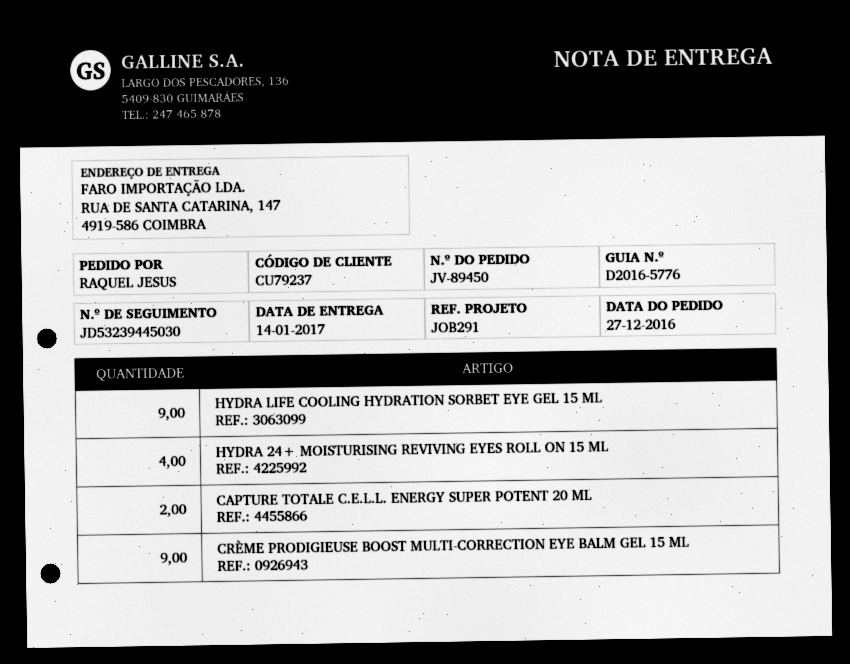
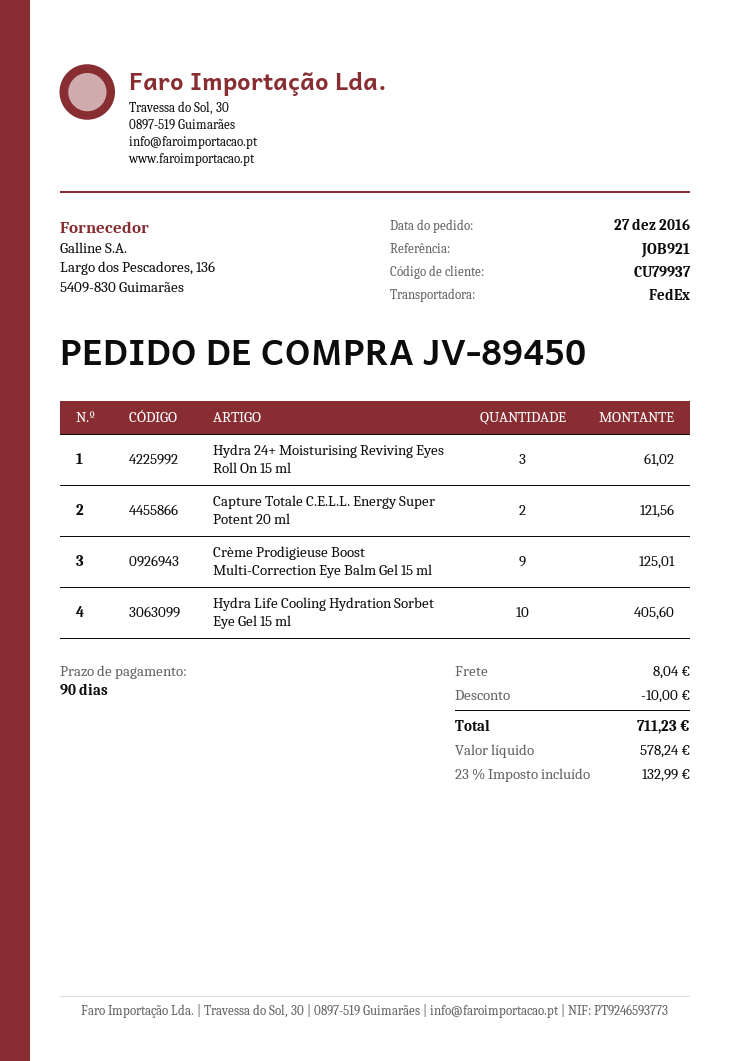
customer number: CU79237 -> CU79937
reference: JOB291 -> JOB921
HYDRA LIFE COOLING HYDRATION SORBET EYE GEL 15 ML: 9 -> 10
HYDRA 24+ MOISTURISING REVIVING EYES ROLL ON 15 ML: 4 -> 3

